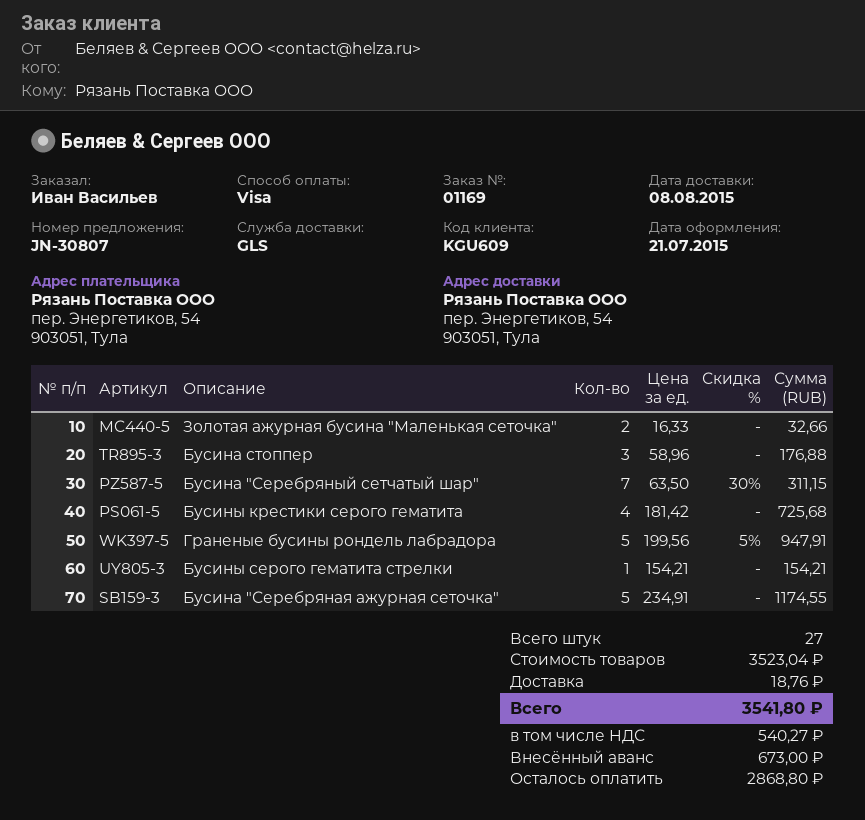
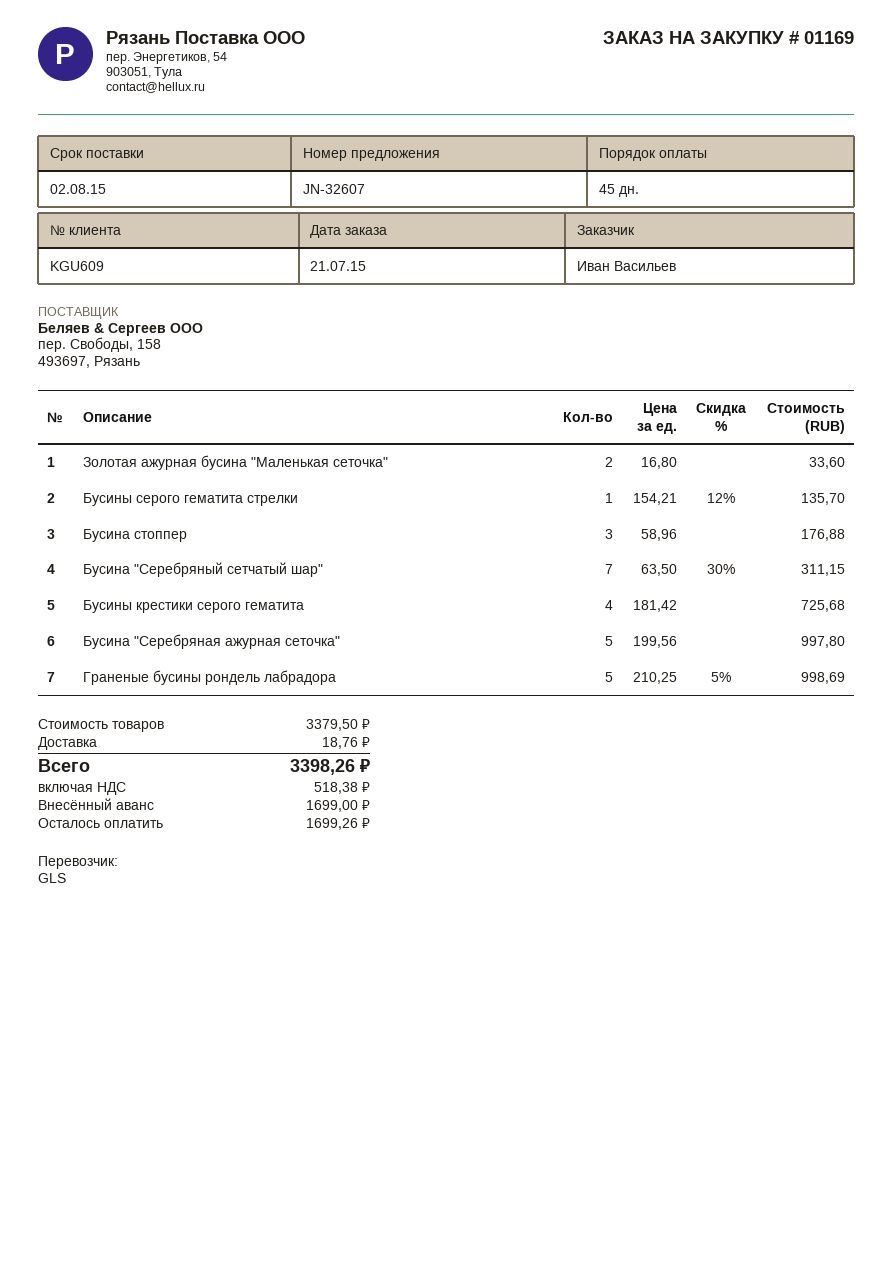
quote number: JN-30807 -> JN-32607
delivery date: 2015-08-08 -> 2015-08-02
Золотая ажурная бусина "Маленькая сеточка": 2 x 16.33 = 32.66 -> 2 x 16.80 = 33.60
Граненые бусины рондель лабрадора: 5 x 199.56 - 5% = 947.91 -> 5 x 210.25 - 5% = 998.69
Бусины серого гематита стрелки: 1 x 154.21 = 154.21 -> 1 x 154.21 - 12% = 135.70
Бусина "Серебряная ажурная сеточка": 5 x 234.91 = 1174.55 -> 5 x 199.56 = 997.80
subtotal: 3523.04 -> 3379.50
tax: 540.27 -> 518.38
total: 3541.80 -> 3398.26
deposit: 673.00 -> 1699.00
balance: 2868.80 -> 1699.26

